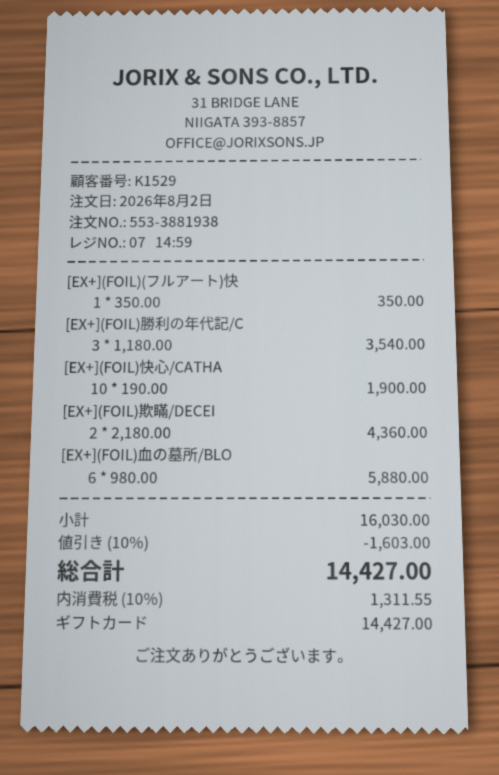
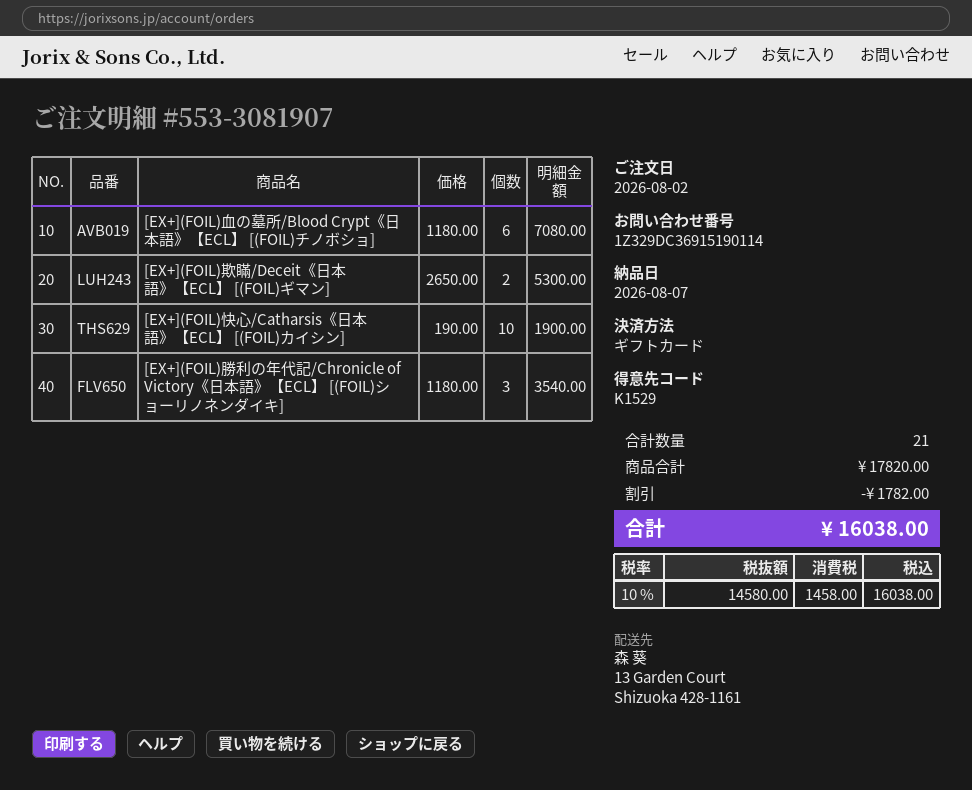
order number: 553-3881938 -> 553-3081907
[EX+](FOIL)(フルアート)快: 1 x 350.00 = 350.00 -> none
[EX+](FOIL)欺瞞/DECEI: 2 x 2180.00 = 4360.00 -> 2 x 2650.00 = 5300.00
[EX+](FOIL)血の墓所/BLO: 6 x 980.00 = 5880.00 -> 6 x 1180.00 = 7080.00
subtotal: 16030.00 -> 17820.00
discount: 1603.00 -> 1782.00
tax: 10% = 1311.55 -> 10% = 1458.00
total: 14427.00 -> 16038.00

